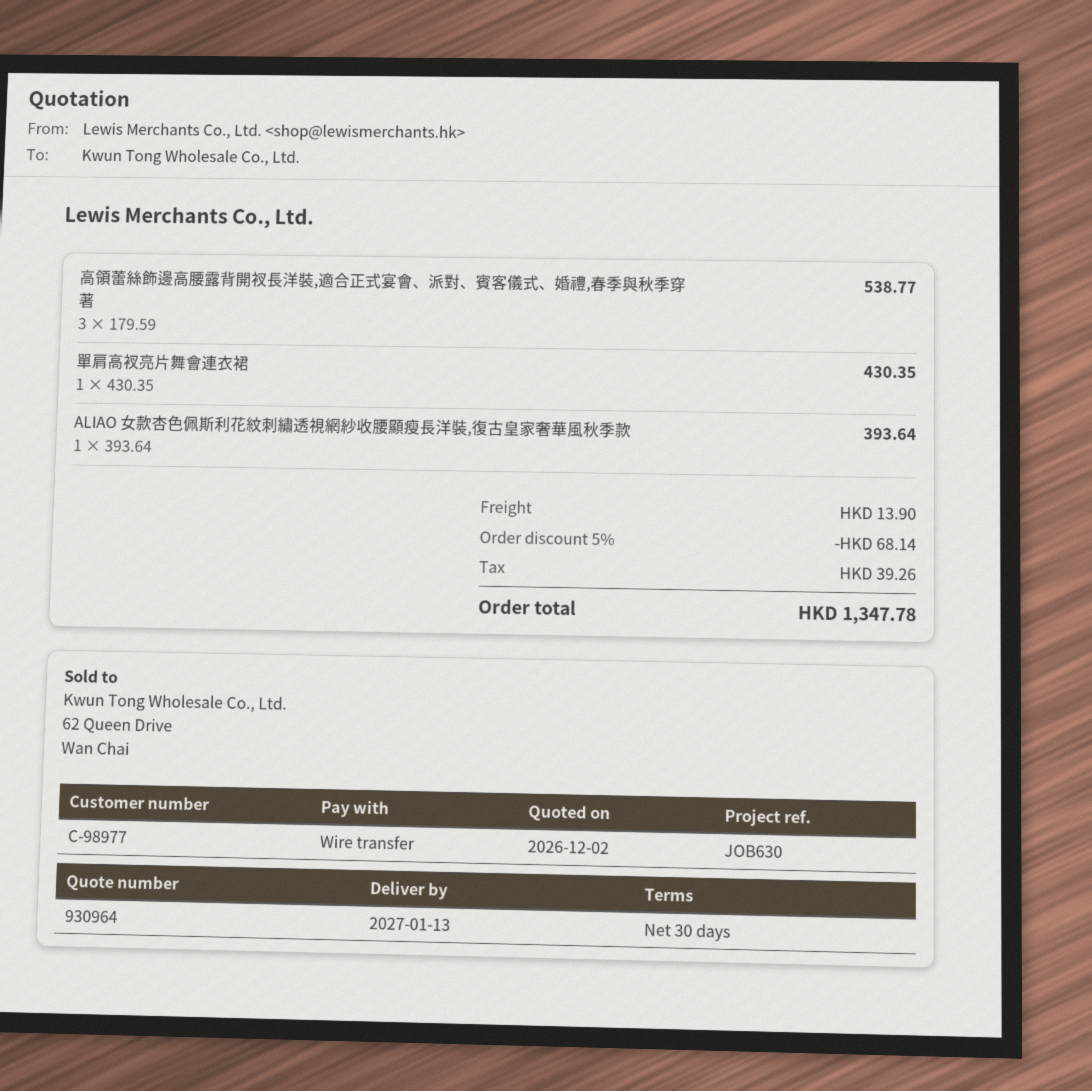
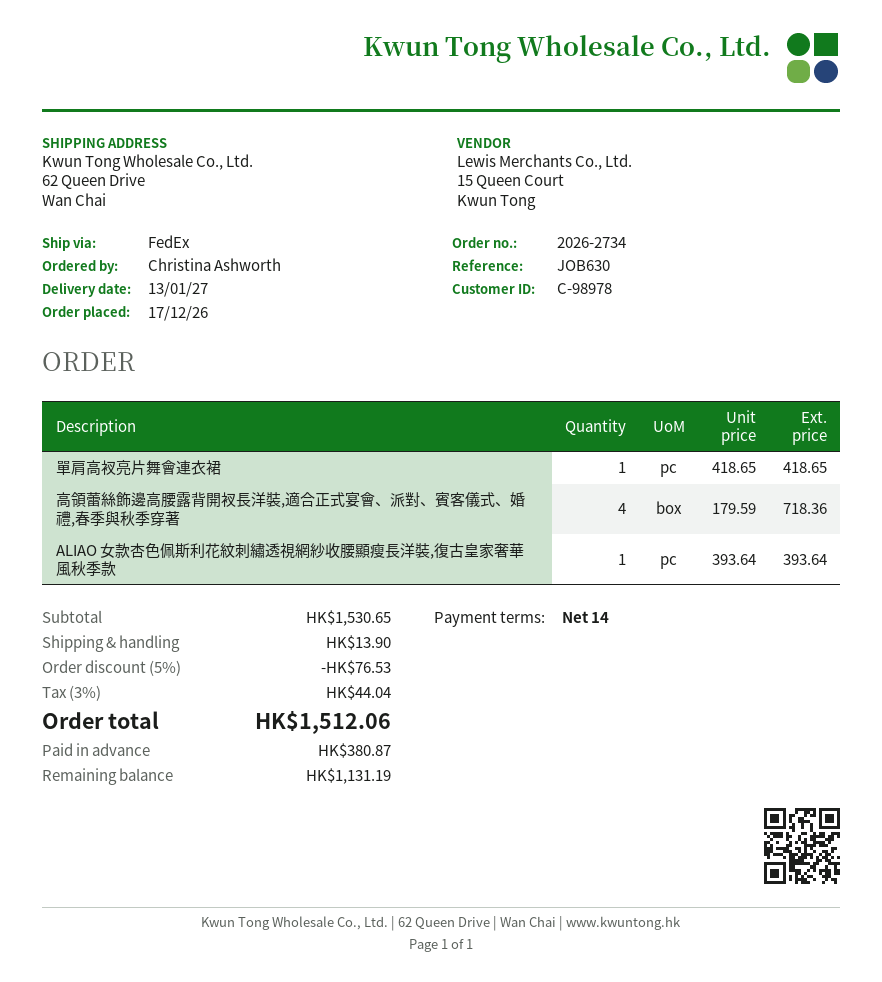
payment terms: 30 days -> 14 days
customer number: C-98977 -> C-98978
高領蕾絲飾邊高腰露背開衩長洋裝,適合正式宴會、派對、賓客儀式、婚禮,春季與秋季穿著: 3 x 179.59 = 538.77 -> 4 x 179.59 = 718.36
單肩高衩亮片舞會連衣裙: 1 x 430.35 = 430.35 -> 1 x 418.65 = 418.65
discount: 5% = 68.14 -> 5% = 76.53
tax: 39.26 -> 44.04
total: 1347.78 -> 1512.06

